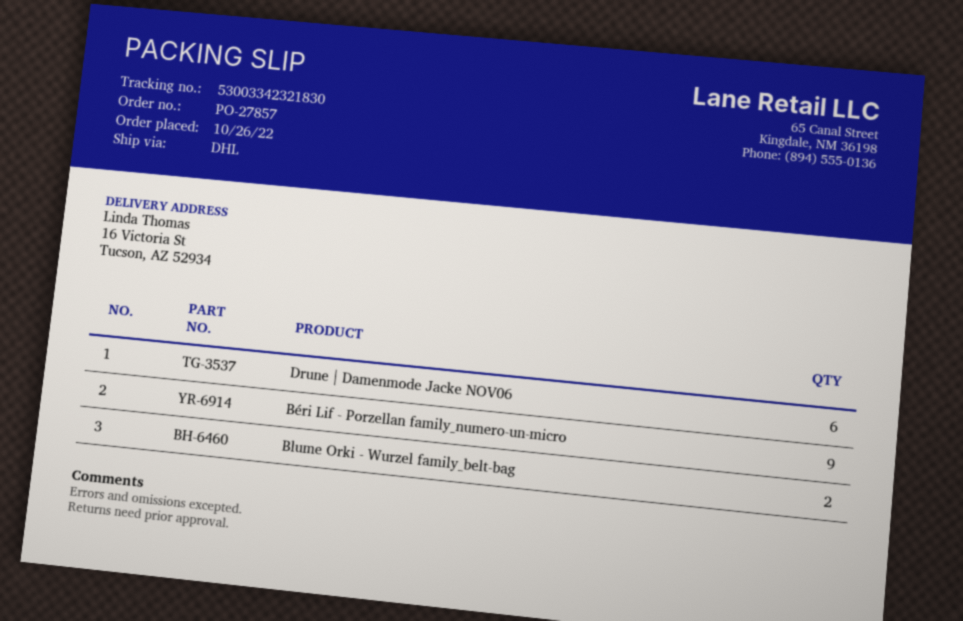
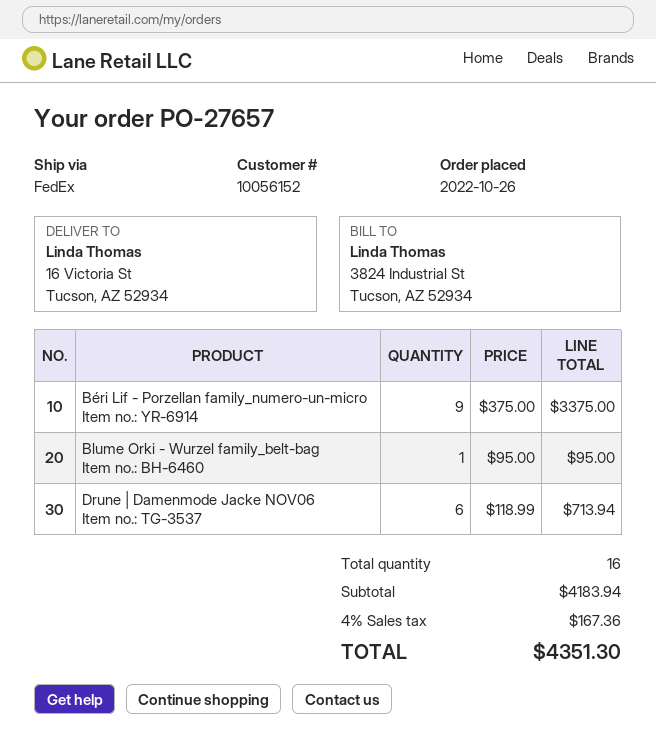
order number: PO-27857 -> PO-27657
shipping method: DHL -> FedEx
Blume Orki - Wurzel family_belt-bag: 2 -> 1

